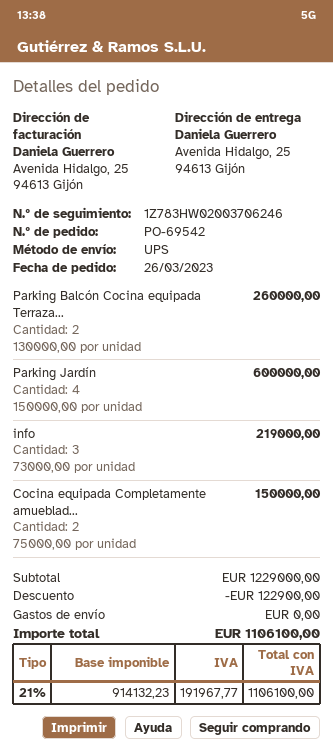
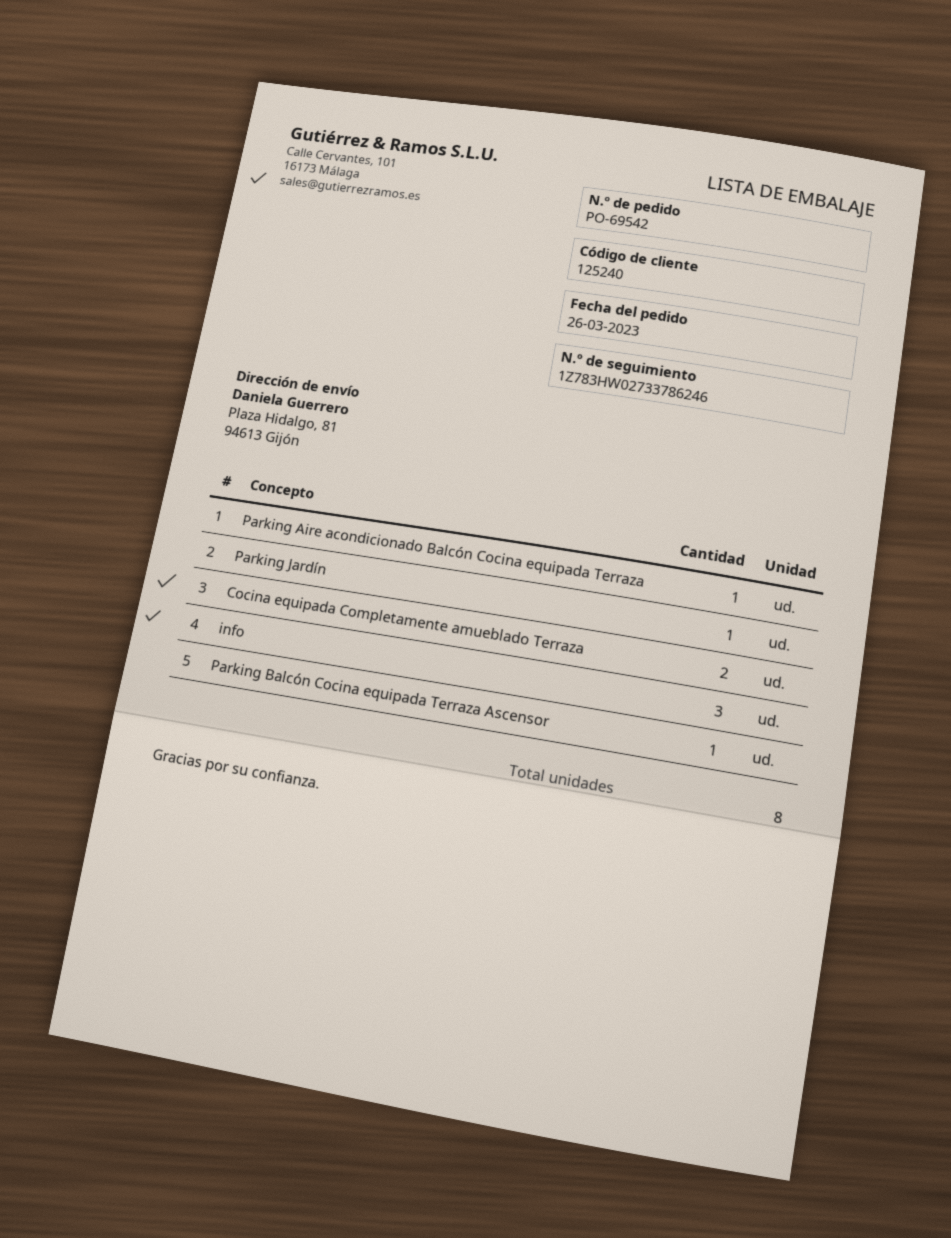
tracking number: 1Z783HW02003706246 -> 1Z783HW02733786246
ship to: Avenida Hidalgo, 25, 94613 Gijón -> Plaza Hidalgo, 81, 94613 Gijón
Parking Balcón Cocina equipada Terraza...: 2 -> 1
Parking Jardín: 4 -> 1
Parking Aire acondicionado Balcón Cocina equipada Terraza: none -> 1

